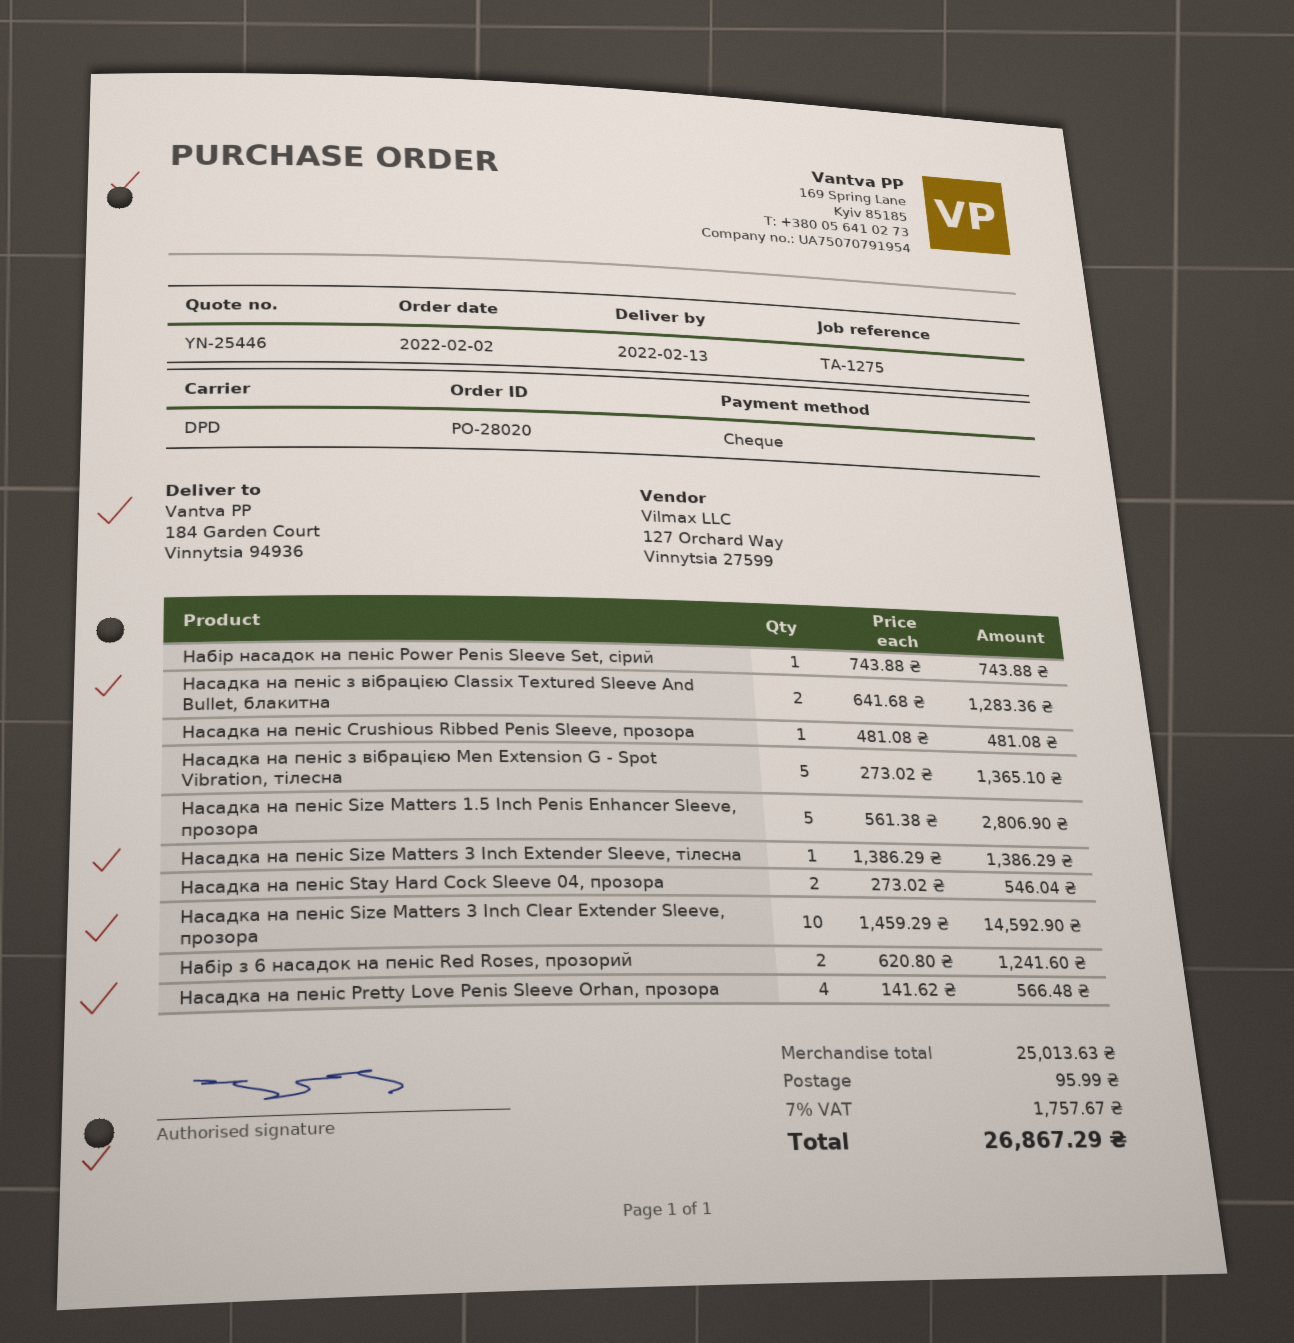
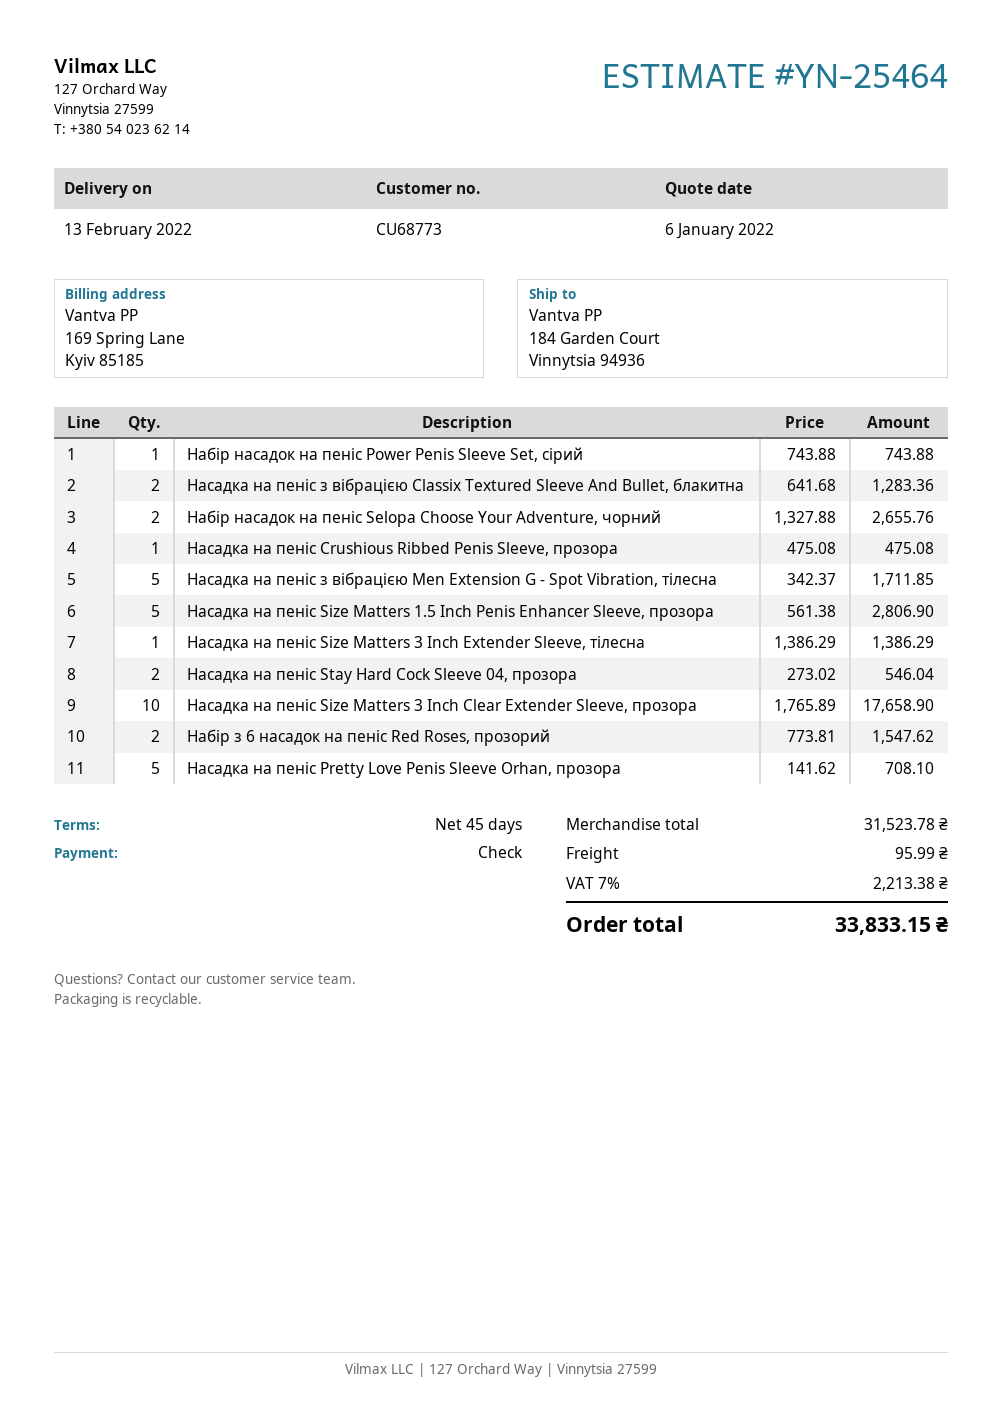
quote number: YN-25446 -> YN-25464
Насадка на пеніс Crushious Ribbed Penis Sleeve, прозора: 1 x 481.08 = 481.08 -> 1 x 475.08 = 475.08
Насадка на пеніс з вібрацією Men Extension G - Spot Vibration, тілесна: 5 x 273.02 = 1365.10 -> 5 x 342.37 = 1711.85
Насадка на пеніс Size Matters 3 Inch Clear Extender Sleeve, прозора: 10 x 1459.29 = 14592.90 -> 10 x 1765.89 = 17658.90
Набір з 6 насадок на пеніс Red Roses, прозорий: 2 x 620.80 = 1241.60 -> 2 x 773.81 = 1547.62
Насадка на пеніс Pretty Love Penis Sleeve Orhan, прозора: 4 x 141.62 = 566.48 -> 5 x 141.62 = 708.10
Набір насадок на пеніс Selopa Choose Your Adventure, чорний: none -> 2 x 1327.88 = 2655.76
subtotal: 25013.63 -> 31523.78
tax: 7% = 1757.67 -> 7% = 2213.38
total: 26867.29 -> 33833.15

